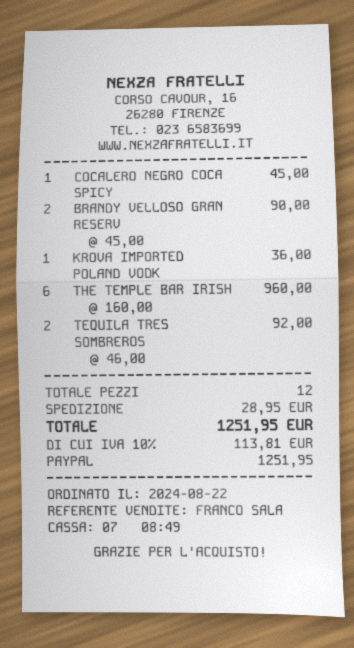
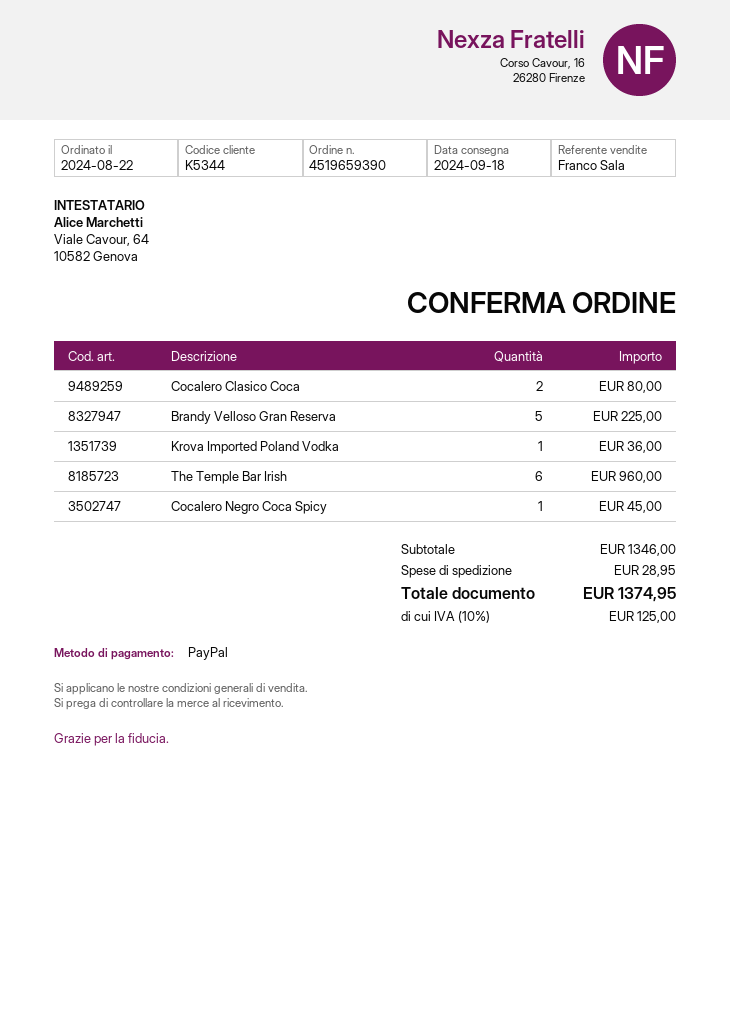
BRANDY VELLOSO GRAN RESERV: 2 for 90.00 -> 5 for 225.00
TEQUILA TRES SOMBREROS: 2 for 92.00 -> none
Cocalero Clasico Coca: none -> 2 for 80.00
tax: 10% = 113.81 -> 10% = 125.00
total: 1251.95 -> 1374.95

